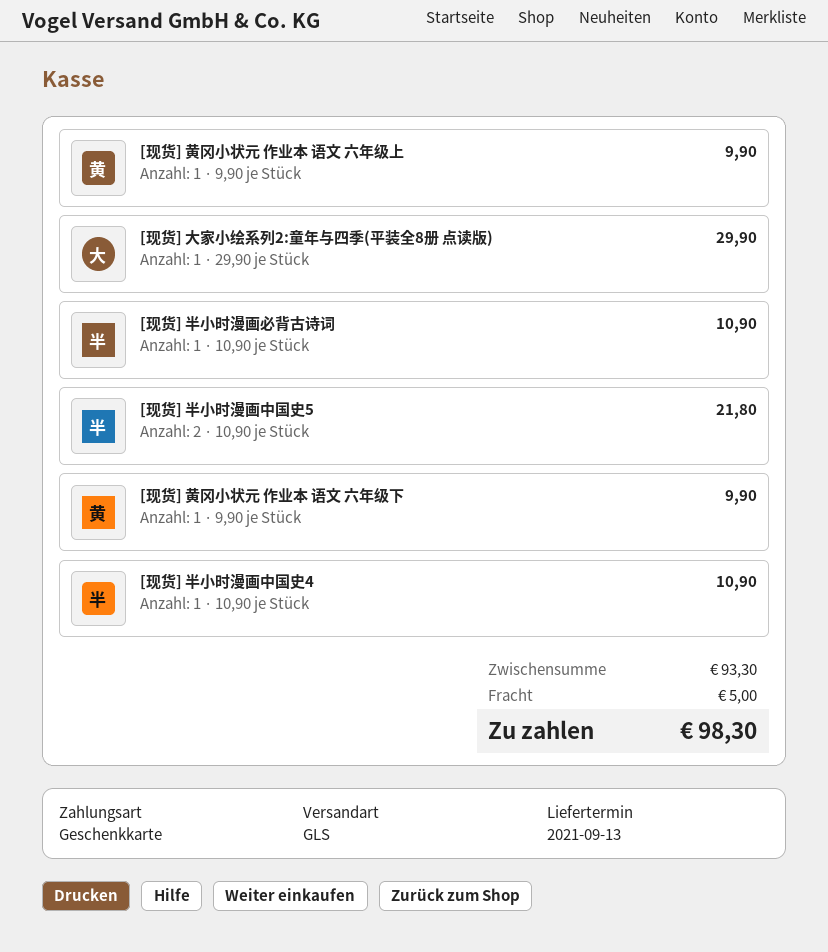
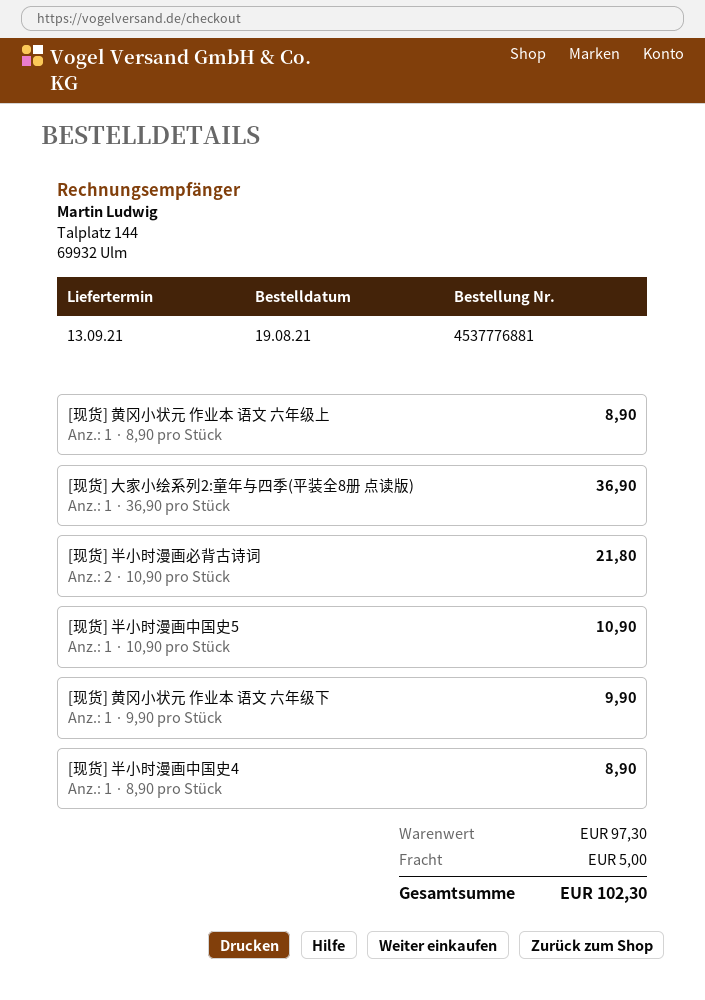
[现货] 黄冈小状元 作业本 语文 六年级上: 1 x 9.90 = 9.90 -> 1 x 8.90 = 8.90
[现货] 大家小绘系列2:童年与四季(平装全8册 点读版): 1 x 29.90 = 29.90 -> 1 x 36.90 = 36.90
[现货] 半小时漫画必背古诗词: 1 x 10.90 = 10.90 -> 2 x 10.90 = 21.80
[现货] 半小时漫画中国史5: 2 x 10.90 = 21.80 -> 1 x 10.90 = 10.90
[现货] 半小时漫画中国史4: 1 x 10.90 = 10.90 -> 1 x 8.90 = 8.90
subtotal: 93.30 -> 97.30
total: 98.30 -> 102.30

